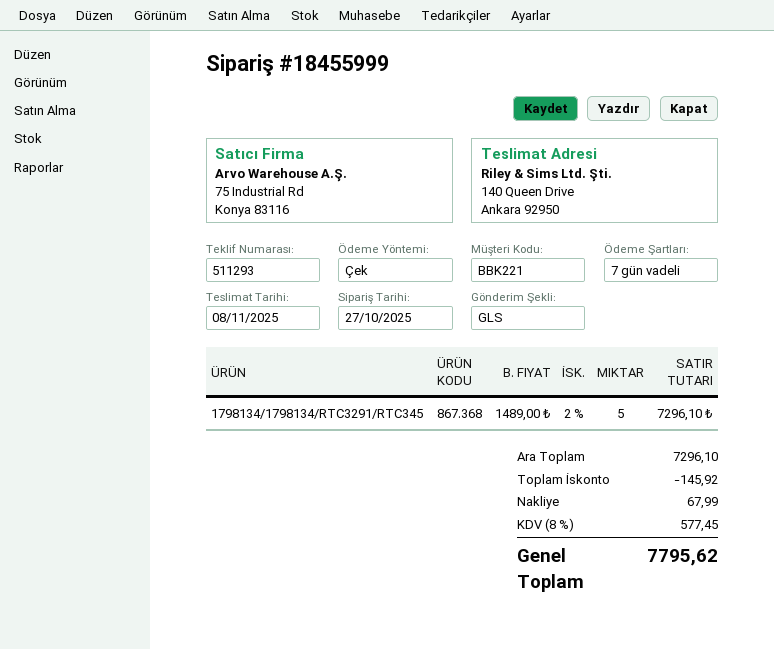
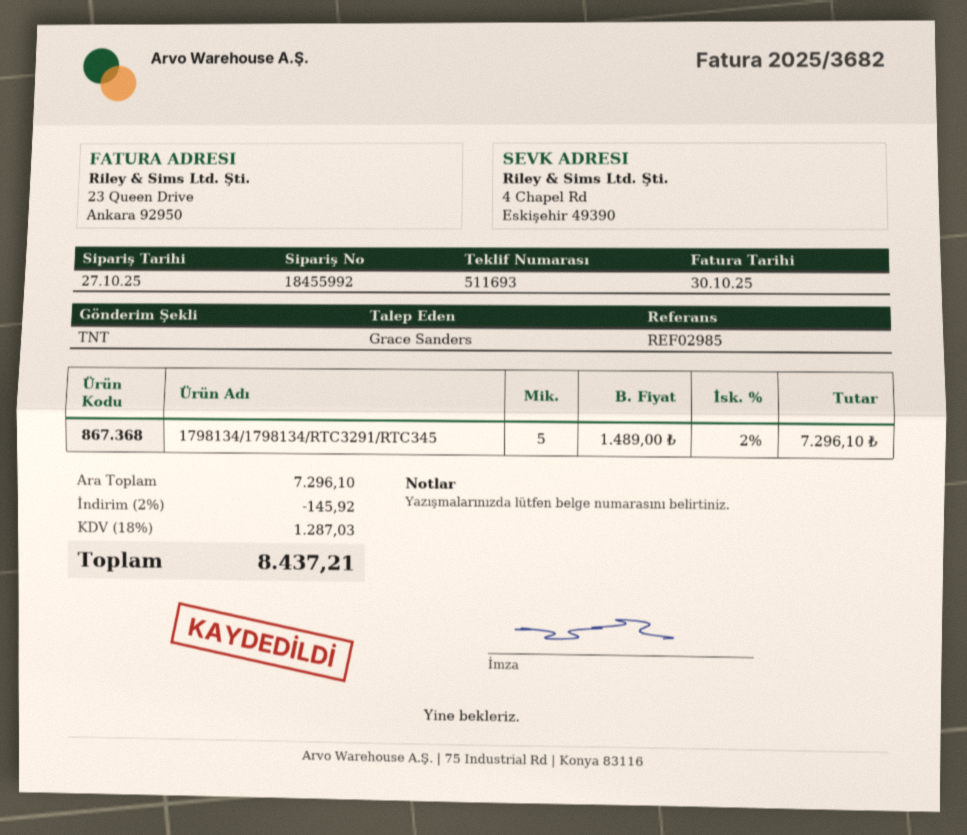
quote number: 511293 -> 511693
order number: 18455999 -> 18455992
shipping method: GLS -> TNT
ship to: 140 Queen Drive, Ankara 92950 -> 4 Chapel Rd, Eskişehir 49390
shipping: 67.99 -> none
tax: 8% = 577.45 -> 18% = 1287.03
total: 7795.62 -> 8437.21

